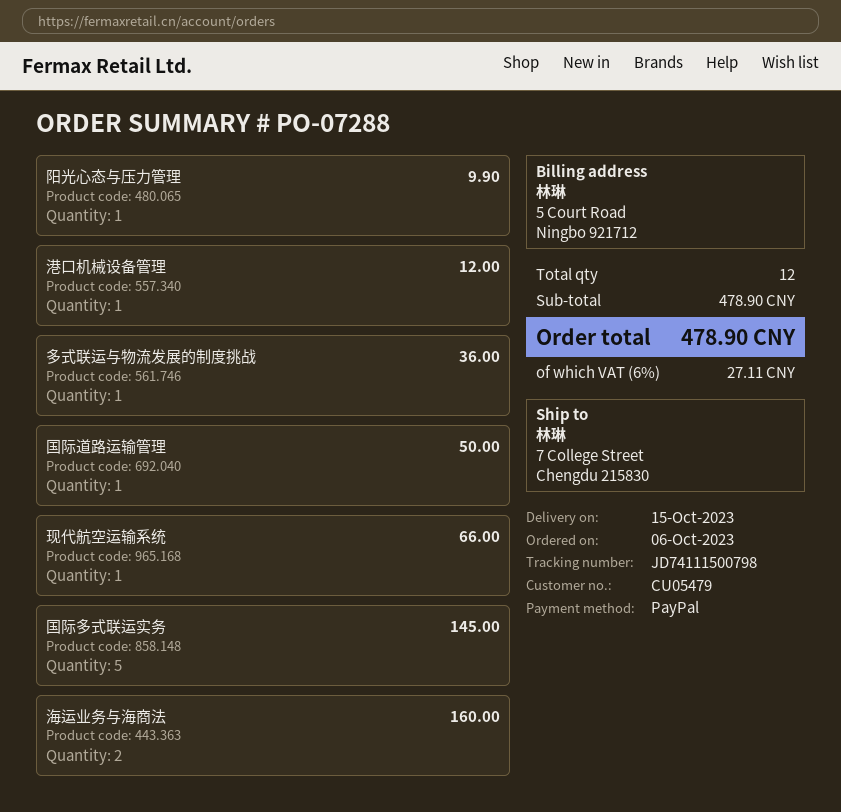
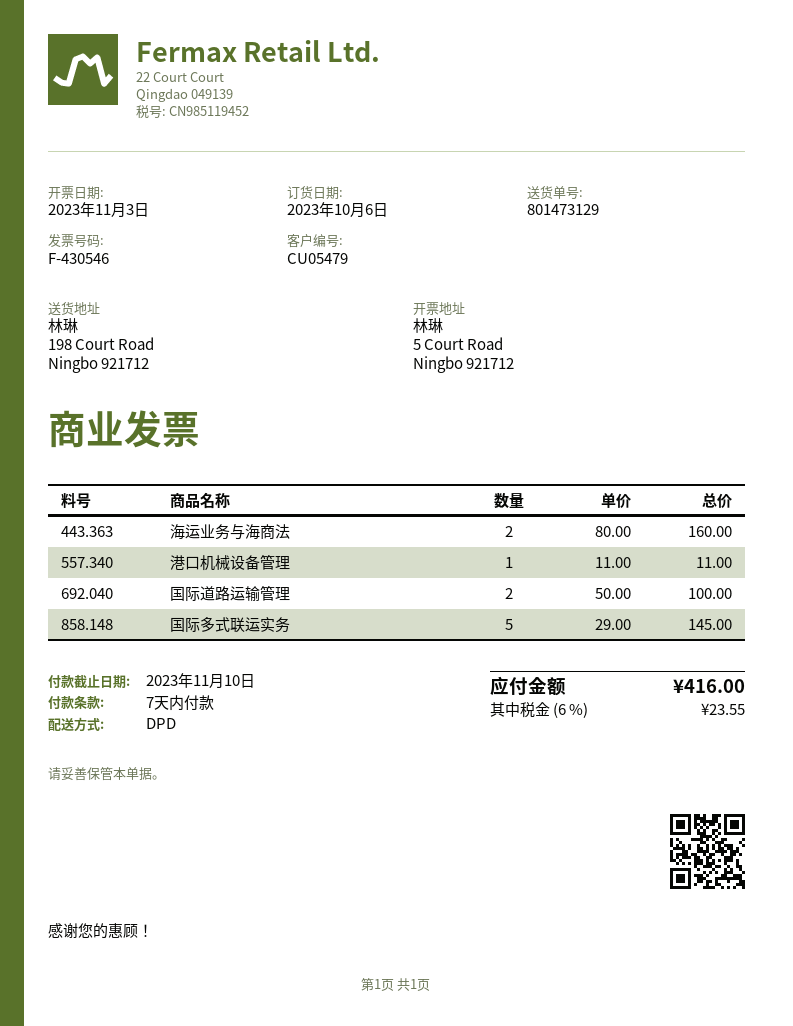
ship to: 7 College Street, Chengdu 215830 -> 198 Court Road, Ningbo 921712
阳光心态与压力管理: 1 for 9.90 -> none
港口机械设备管理: 1 for 12.00 -> 1 for 11.00
多式联运与物流发展的制度挑战: 1 for 36.00 -> none
国际道路运输管理: 1 for 50.00 -> 2 for 100.00
现代航空运输系统: 1 for 66.00 -> none
tax: 6% = 27.11 -> 6% = 23.55
total: 478.90 -> 416.00

